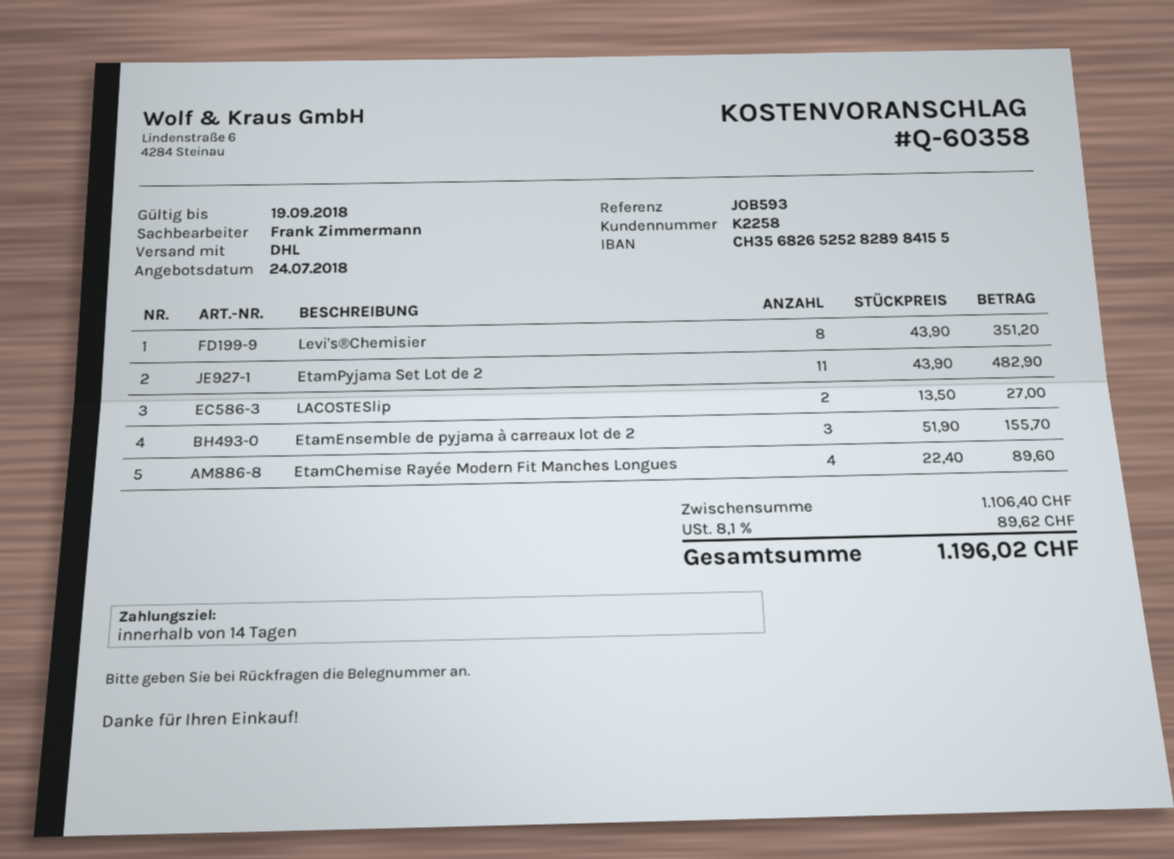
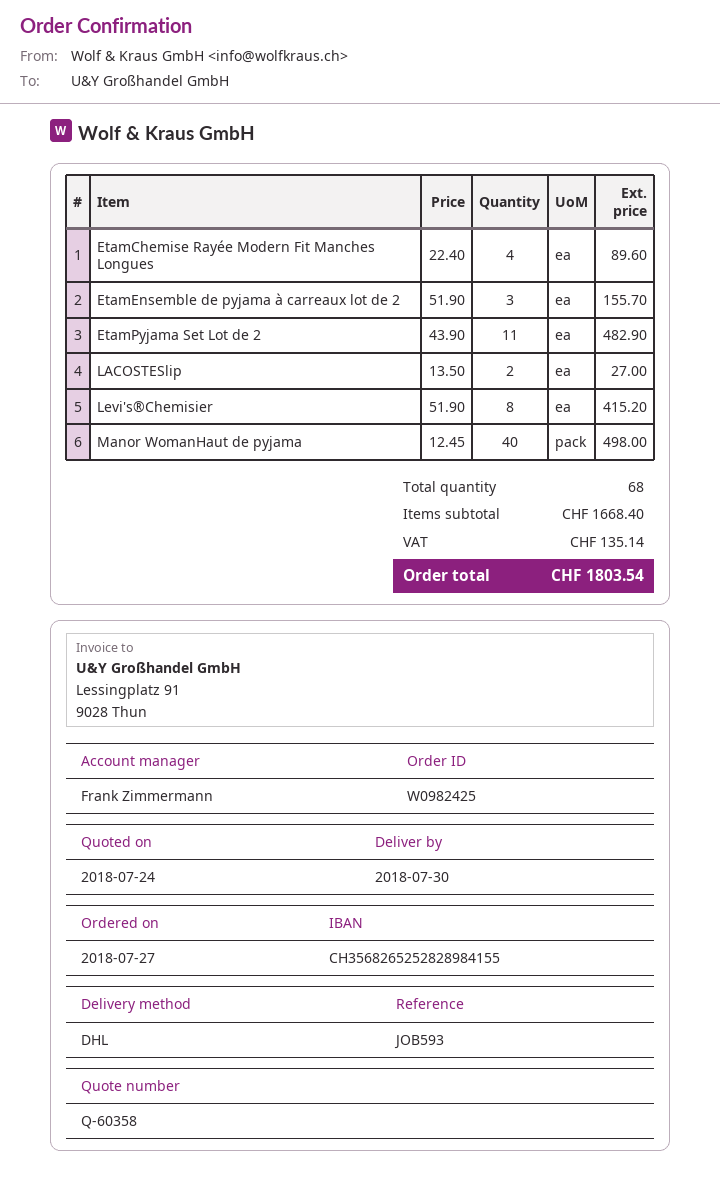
Levi's®Chemisier: 8 x 43.90 = 351.20 -> 8 x 51.90 = 415.20
Manor WomanHaut de pyjama: none -> 40 x 12.45 = 498.00
subtotal: 1106.40 -> 1668.40
tax: 89.62 -> 135.14
total: 1196.02 -> 1803.54

